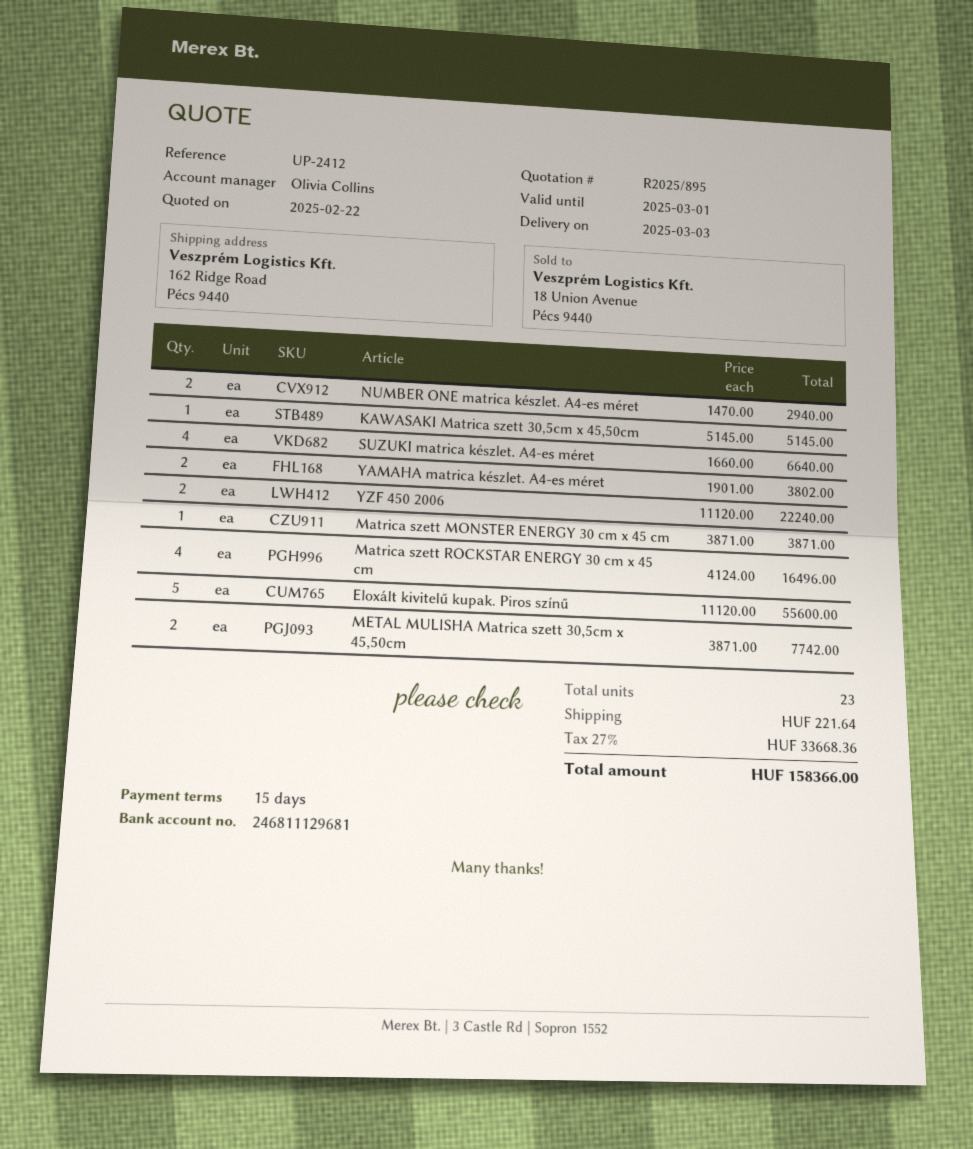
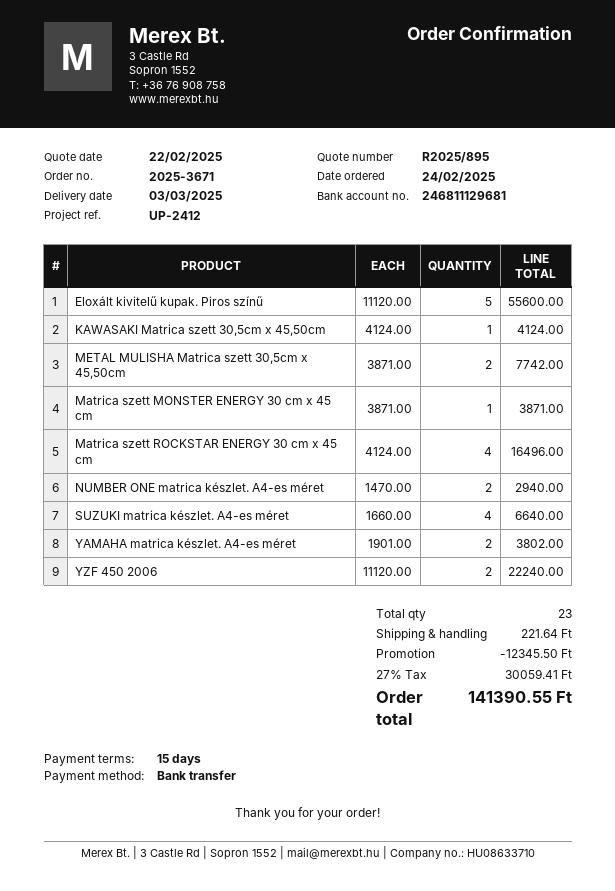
KAWASAKI Matrica szett 30,5cm x 45,50cm: 1 x 5145.00 = 5145.00 -> 1 x 4124.00 = 4124.00
discount: none -> 12345.50
tax: 27% = 33668.36 -> 27% = 30059.41
total: 158366.00 -> 141390.55

